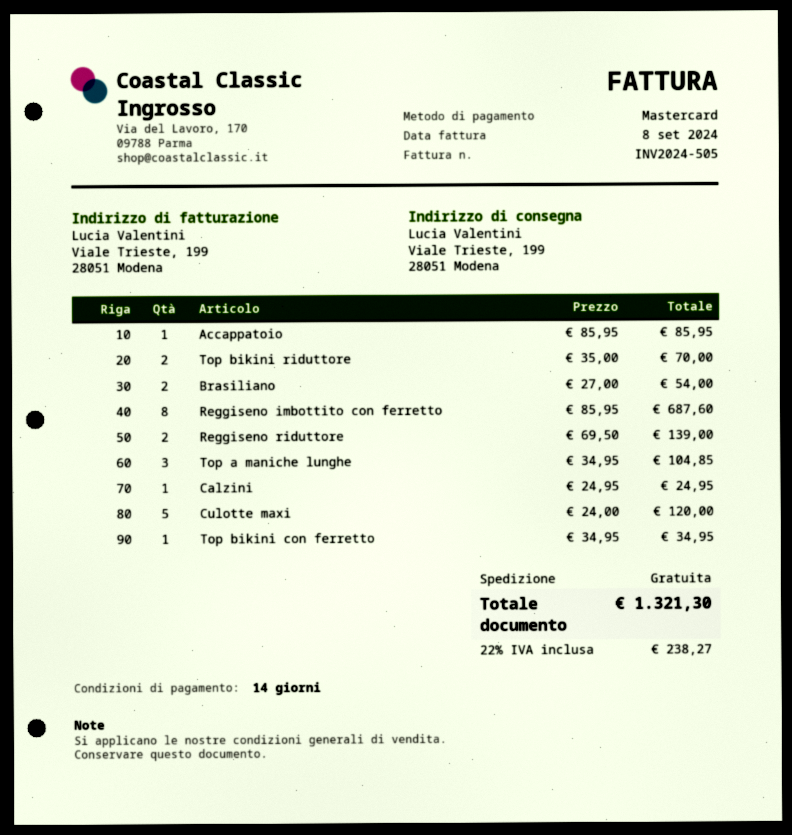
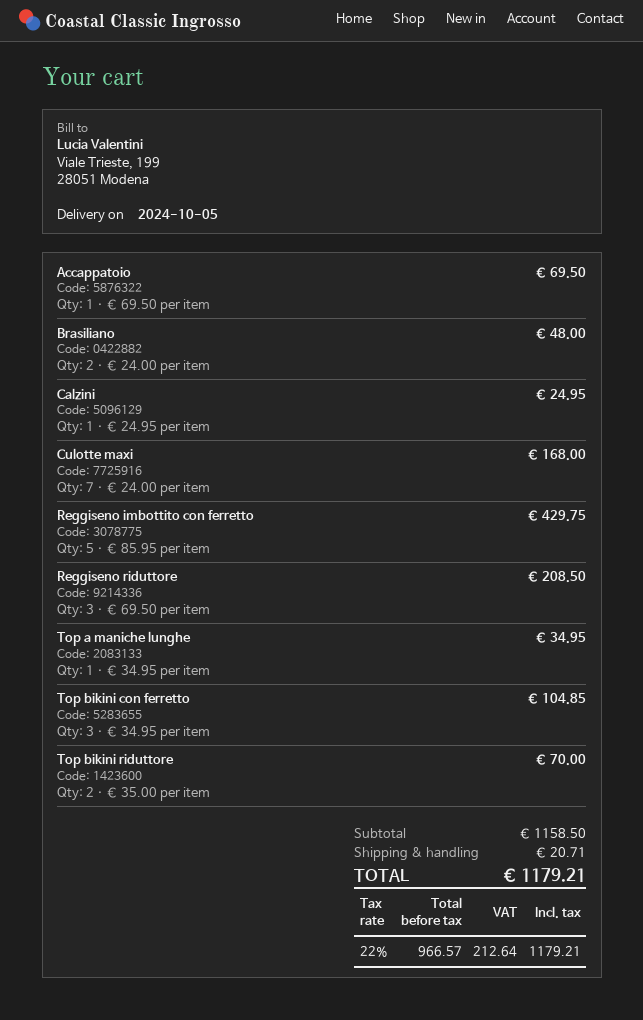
Accappatoio: 1 x 85.95 = 85.95 -> 1 x 69.50 = 69.50
Brasiliano: 2 x 27.00 = 54.00 -> 2 x 24.00 = 48.00
Reggiseno imbottito con ferretto: 8 x 85.95 = 687.60 -> 5 x 85.95 = 429.75
Reggiseno riduttore: 2 x 69.50 = 139.00 -> 3 x 69.50 = 208.50
Top a maniche lunghe: 3 x 34.95 = 104.85 -> 1 x 34.95 = 34.95
Culotte maxi: 5 x 24.00 = 120.00 -> 7 x 24.00 = 168.00
Top bikini con ferretto: 1 x 34.95 = 34.95 -> 3 x 34.95 = 104.85
shipping: 0.00 -> 20.71
tax: 22% = 238.27 -> 22% = 212.64
total: 1321.30 -> 1179.21

